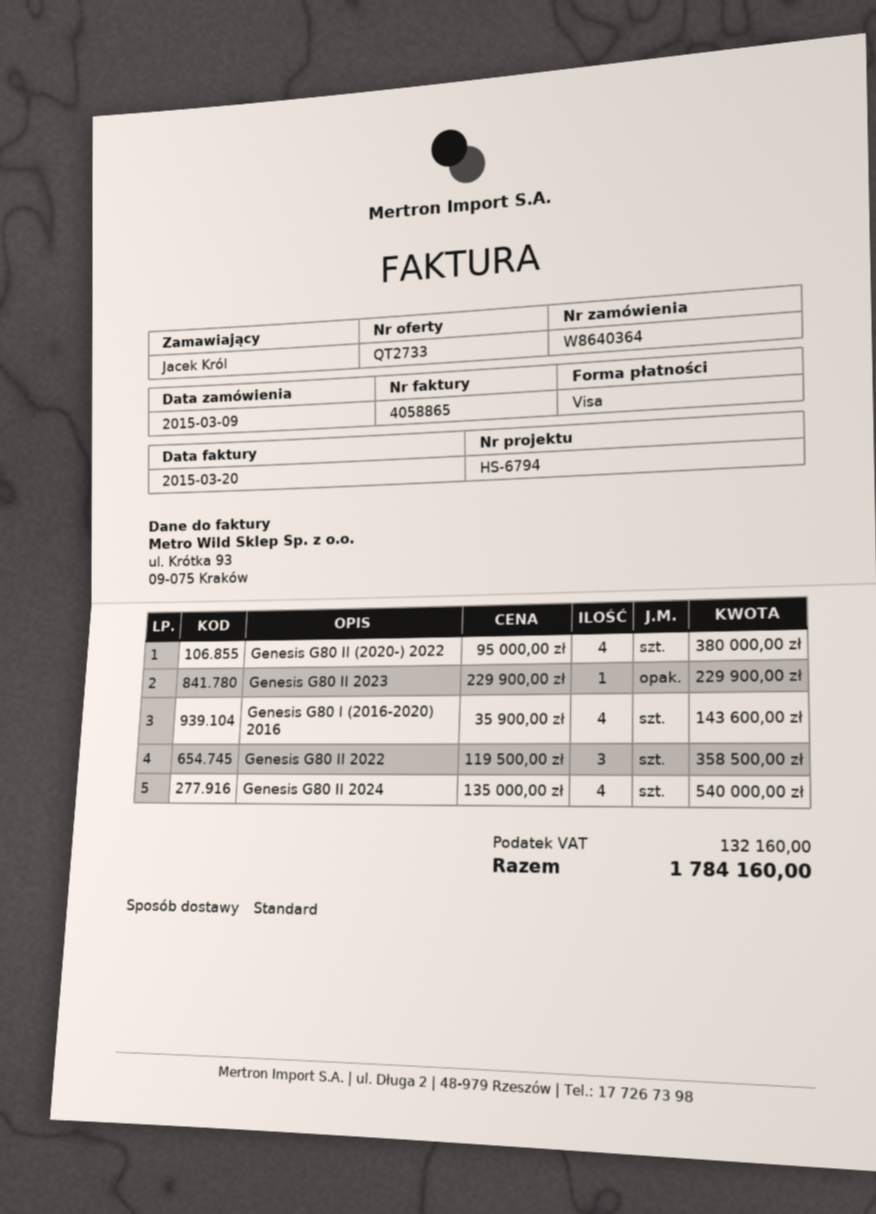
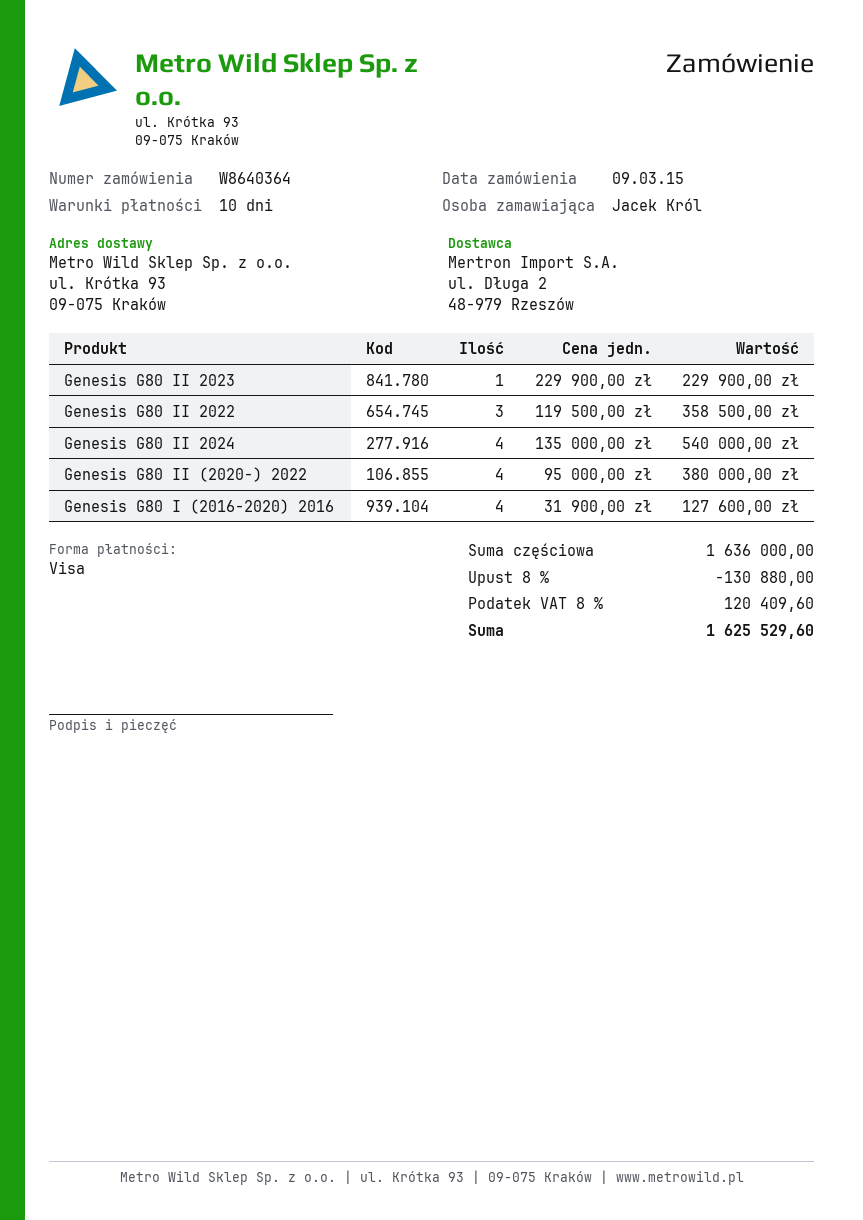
Genesis G80 I (2016-2020) 2016: 4 x 35900.00 = 143600.00 -> 4 x 31900.00 = 127600.00
discount: none -> 8% = 130880.00
tax: 132160.00 -> 120409.60
total: 1784160.00 -> 1625529.60

